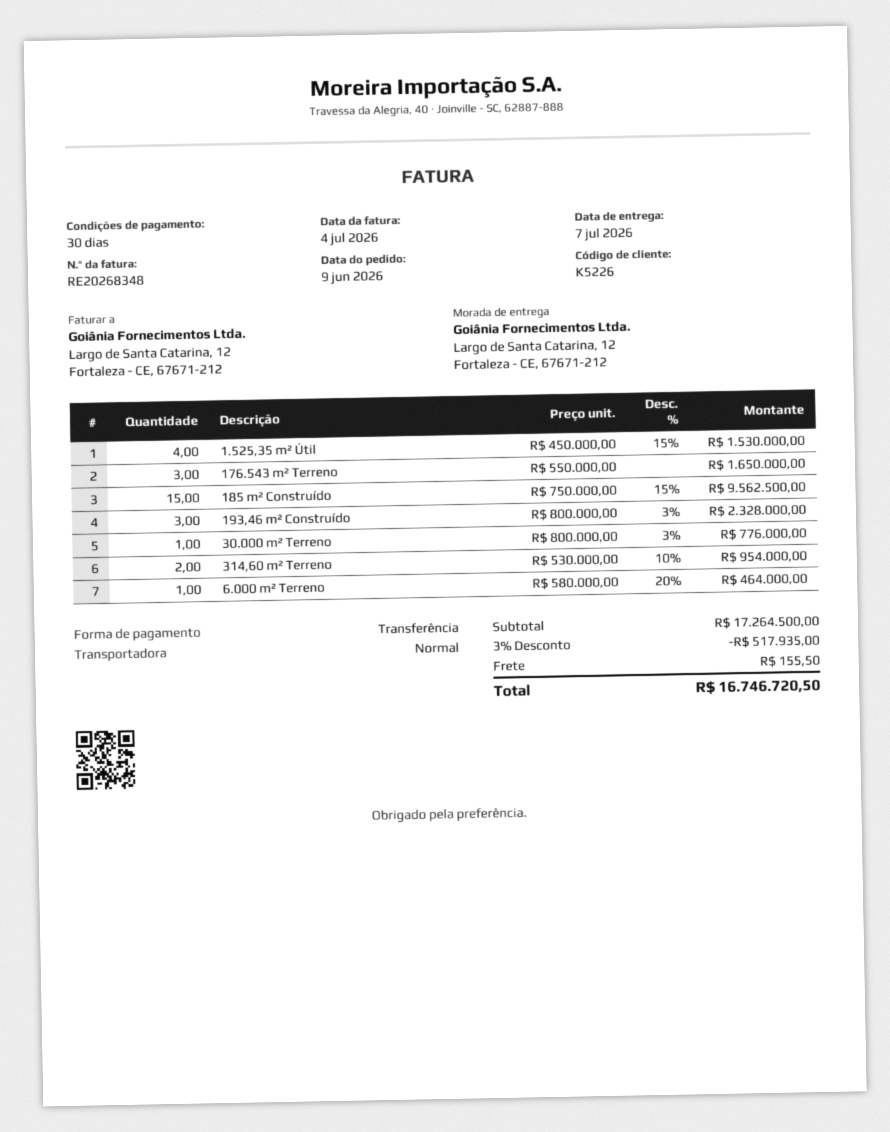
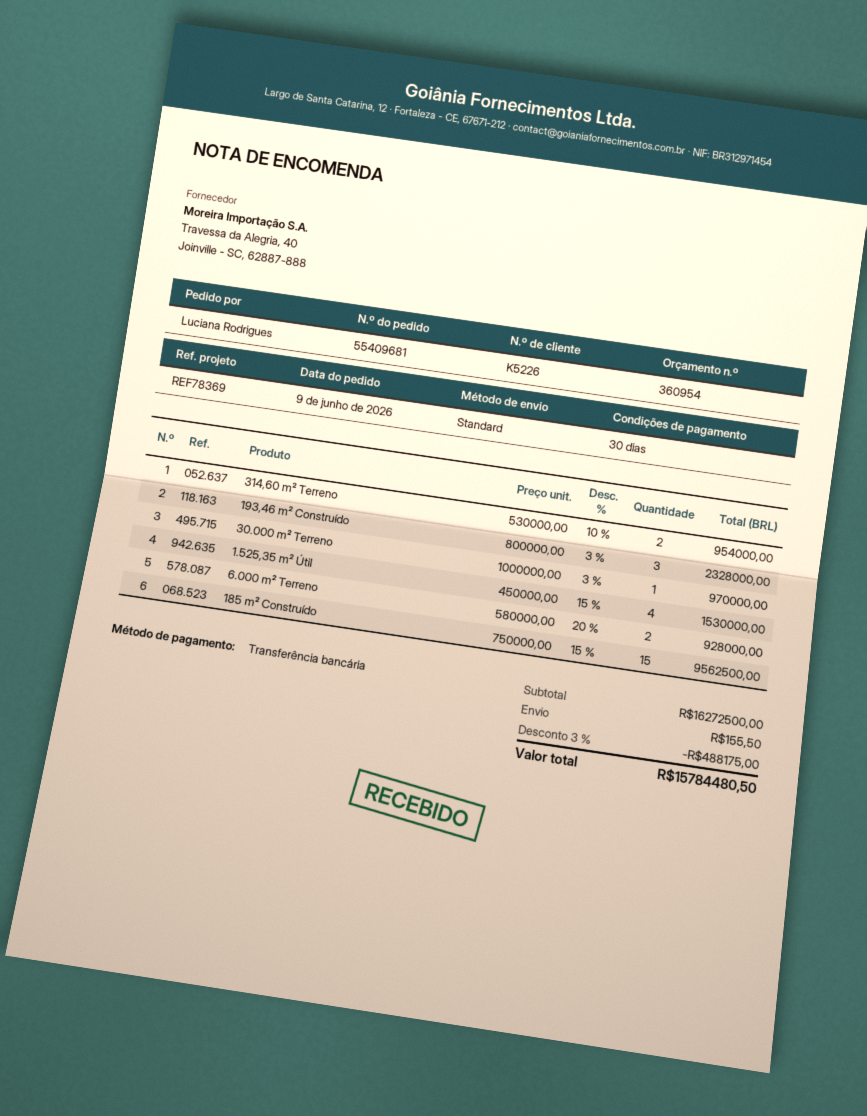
176.543 m² Terreno: 3 x 550000.00 = 1650000.00 -> none
30.000 m² Terreno: 1 x 800000.00 - 3% = 776000.00 -> 1 x 1000000.00 - 3% = 970000.00
6.000 m² Terreno: 1 x 580000.00 - 20% = 464000.00 -> 2 x 580000.00 - 20% = 928000.00
subtotal: 17264500.00 -> 16272500.00
discount: 3% = 517935.00 -> 3% = 488175.00
total: 16746720.50 -> 15784480.50

